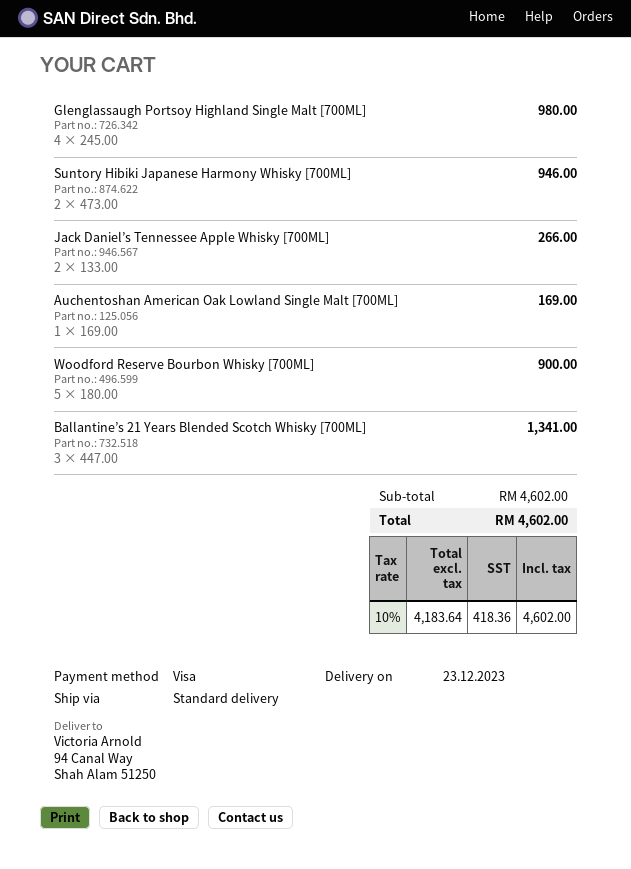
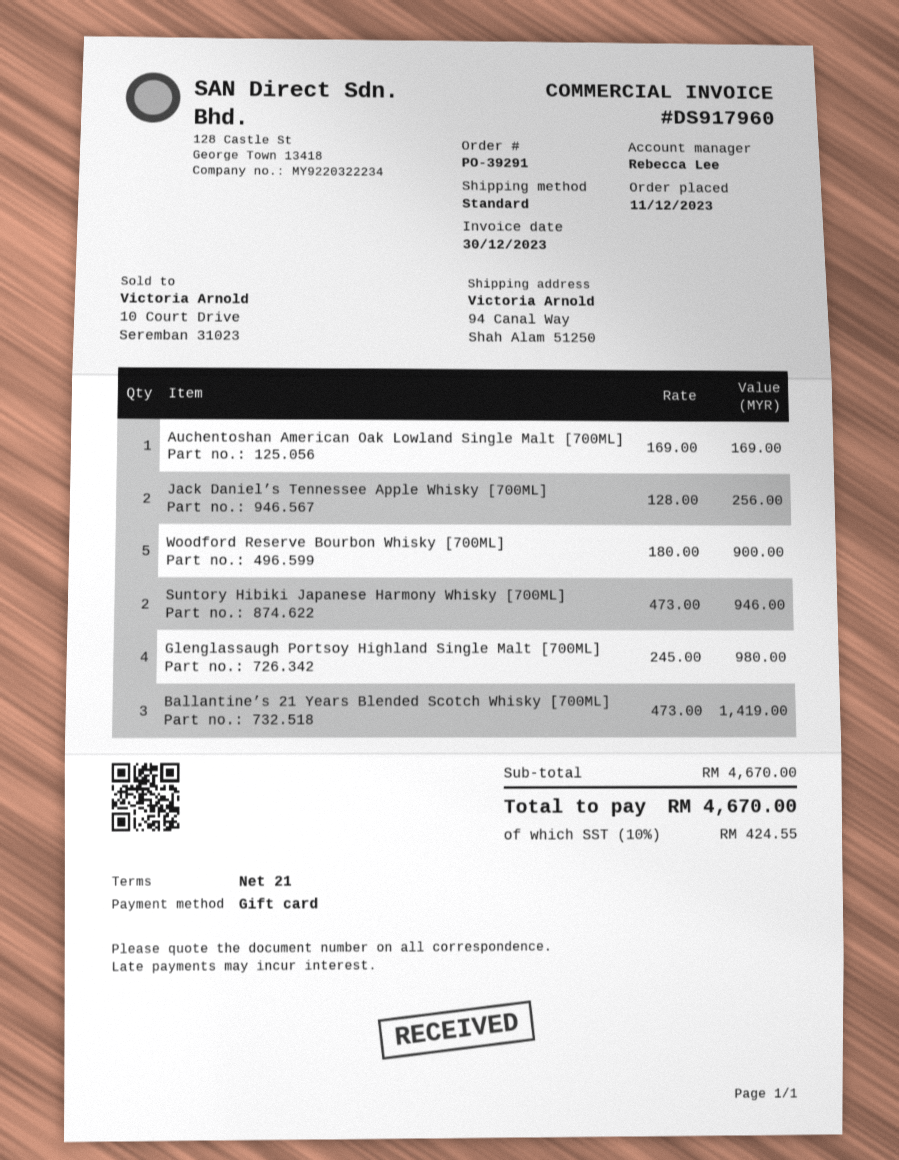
payment method: Visa -> gift card
Jack Daniel’s Tennessee Apple Whisky [700ML]: 2 x 133.00 = 266.00 -> 2 x 128.00 = 256.00
Ballantine’s 21 Years Blended Scotch Whisky [700ML]: 3 x 447.00 = 1341.00 -> 3 x 473.00 = 1419.00
subtotal: 4602.00 -> 4670.00
tax: 10% = 418.36 -> 10% = 424.55
total: 4602.00 -> 4670.00

